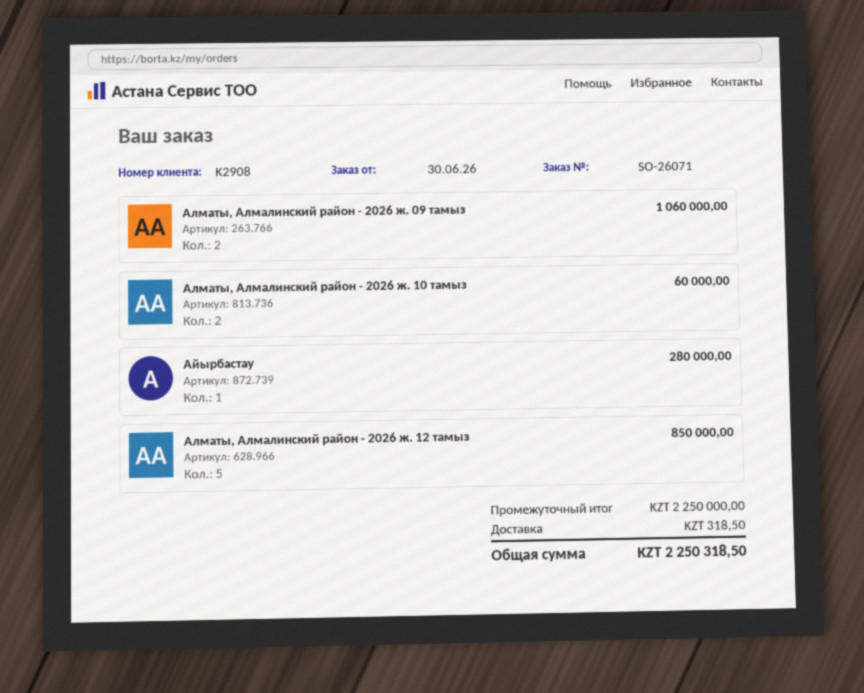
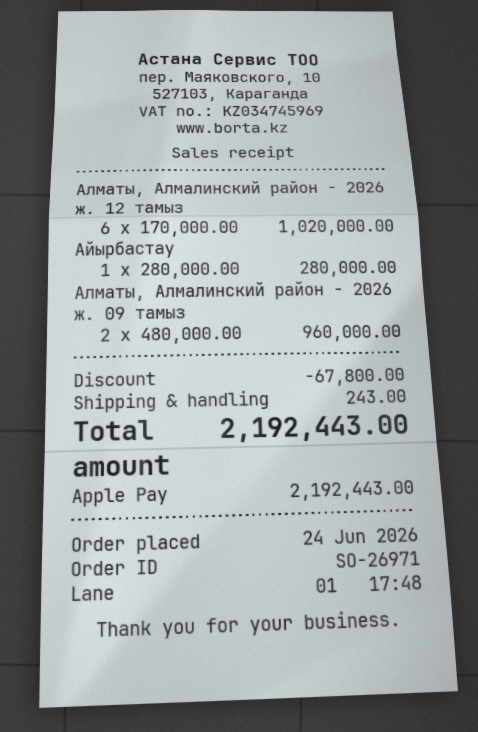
order number: SO-26071 -> SO-26971
order date: 2026-06-30 -> 2026-06-24
Алматы, Алмалинский район - 2026 ж. 09 тамыз: 2 for 1060000.00 -> 2 for 960000.00
Алматы, Алмалинский район - 2026 ж. 10 тамыз: 2 for 60000.00 -> none
Алматы, Алмалинский район - 2026 ж. 12 тамыз: 5 for 850000.00 -> 6 for 1020000.00
discount: none -> 67800.00
shipping: 318.50 -> 243.00
total: 2250318.50 -> 2192443.00

